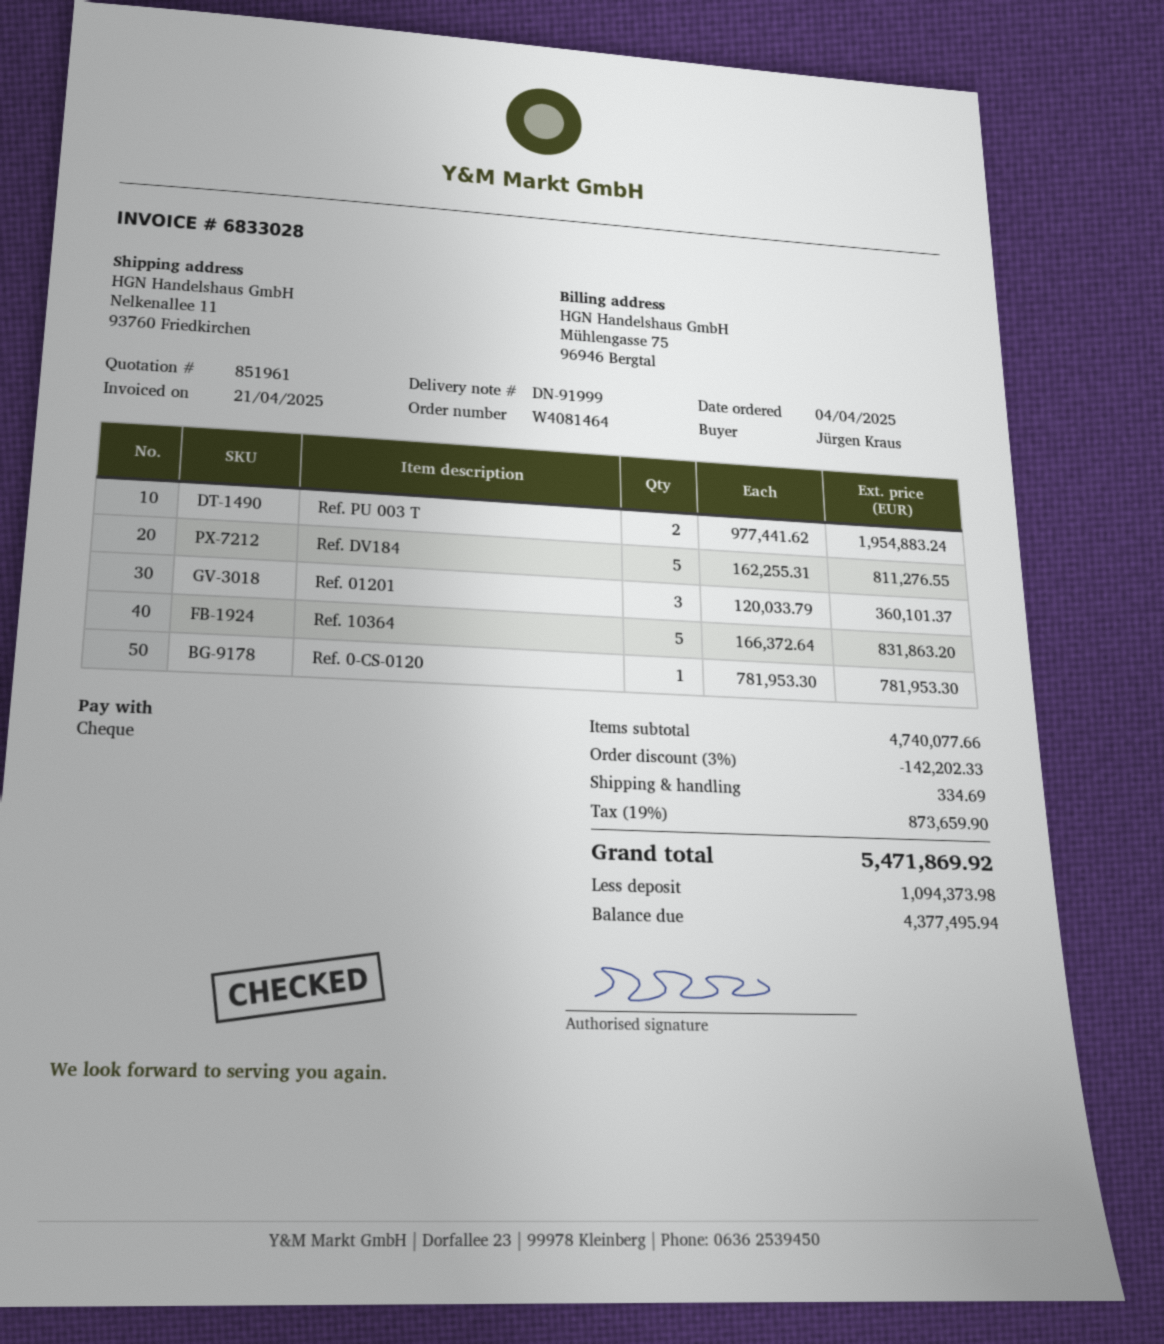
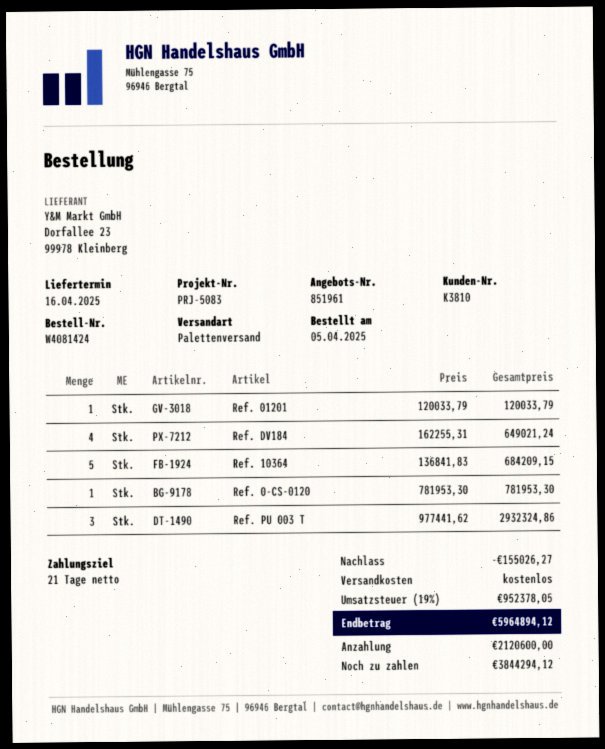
order number: W4081464 -> W4081424
order date: 2025-04-04 -> 2025-04-05
Ref. PU 003 T: 2 x 977441.62 = 1954883.24 -> 3 x 977441.62 = 2932324.86
Ref. DV184: 5 x 162255.31 = 811276.55 -> 4 x 162255.31 = 649021.24
Ref. 01201: 3 x 120033.79 = 360101.37 -> 1 x 120033.79 = 120033.79
Ref. 10364: 5 x 166372.64 = 831863.20 -> 5 x 136841.83 = 684209.15
discount: 142202.33 -> 155026.27
shipping: 334.69 -> 0.00
tax: 19% = 873659.90 -> 19% = 952378.05
total: 5471869.92 -> 5964894.12
deposit: 1094373.98 -> 2120600.00
balance: 4377495.94 -> 3844294.12

